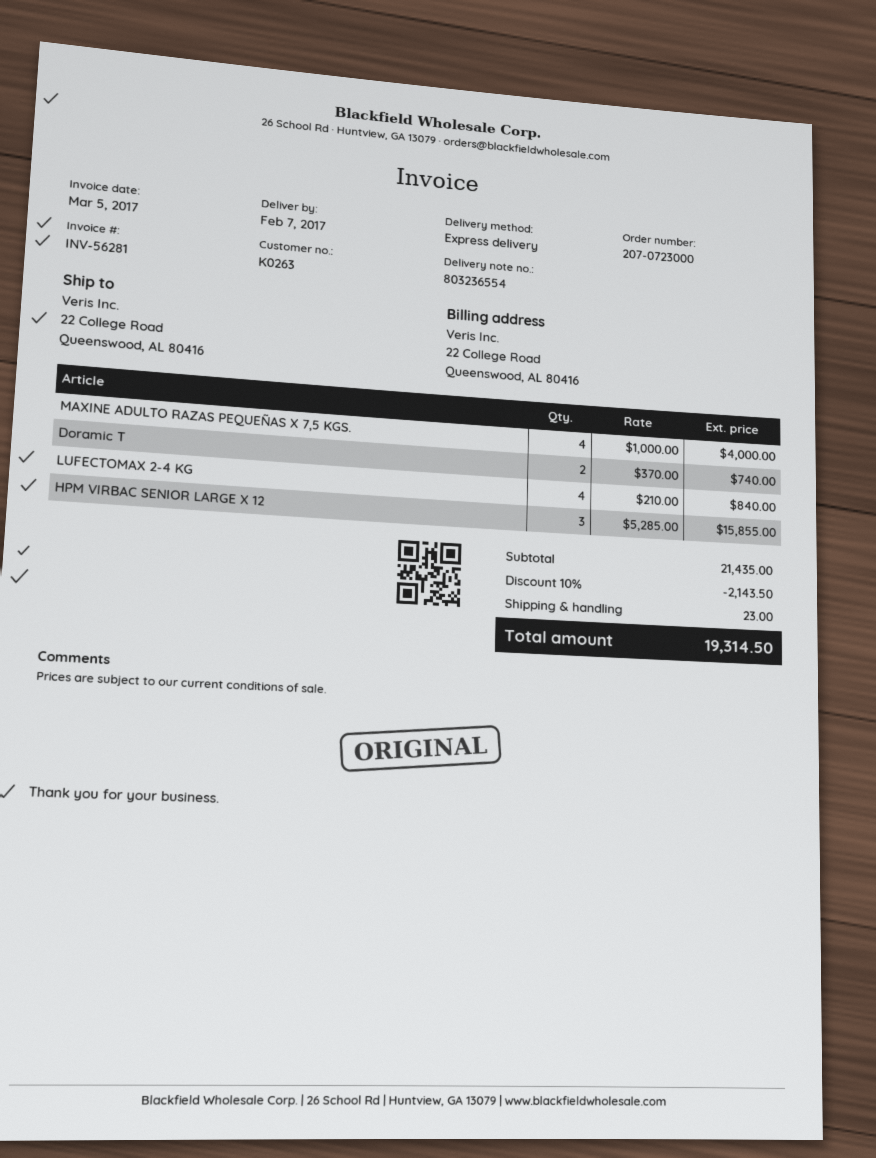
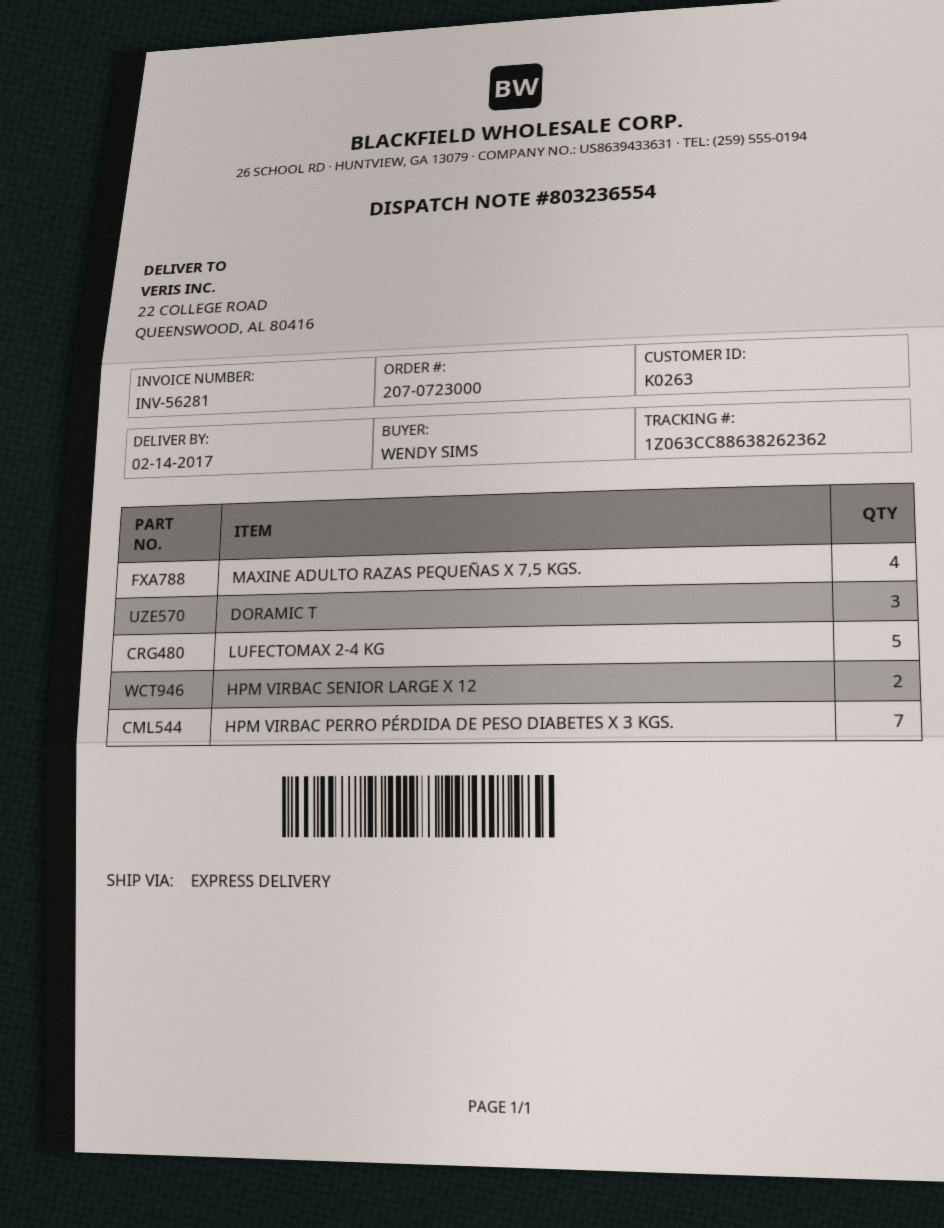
delivery date: 2017-02-07 -> 2017-02-14
Doramic T: 2 -> 3
LUFECTOMAX 2-4 KG: 4 -> 5
HPM VIRBAC SENIOR LARGE X 12: 3 -> 2
HPM VIRBAC PERRO PÉRDIDA DE PESO DIABETES X 3 KGS.: none -> 7

